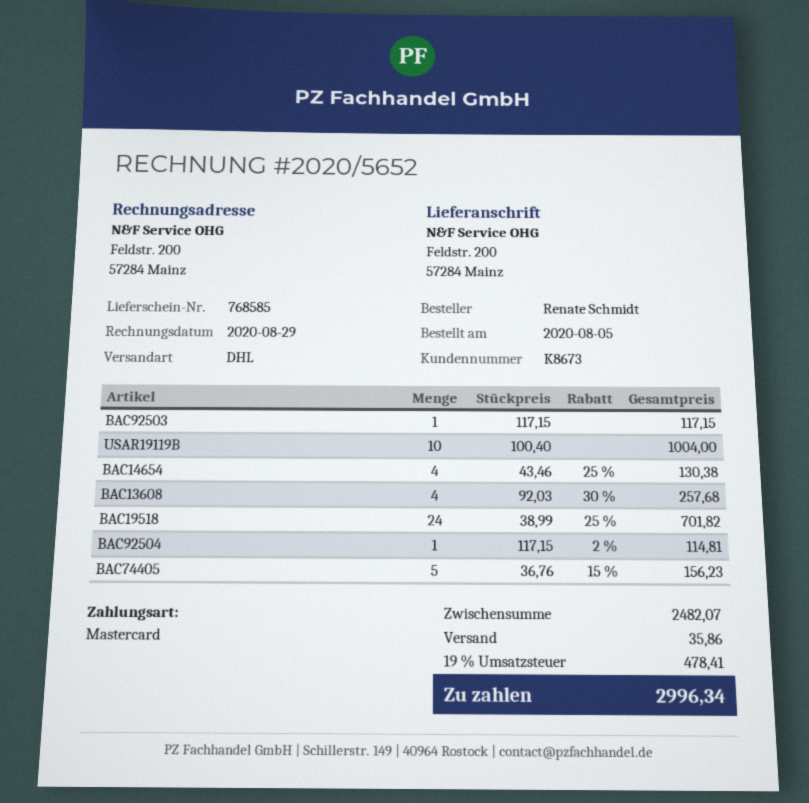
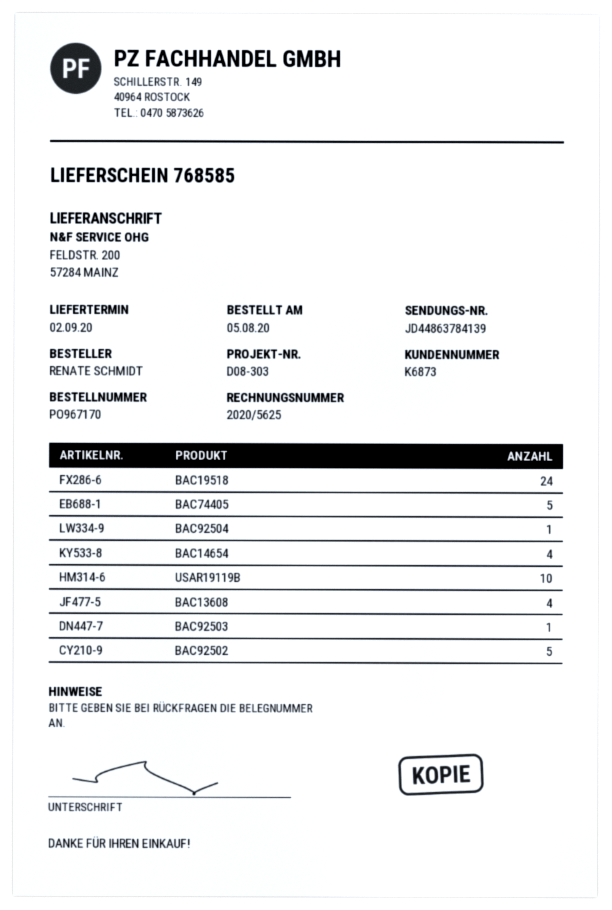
invoice number: 2020/5652 -> 2020/5625
customer number: K8673 -> K6873
BAC92502: none -> 5

